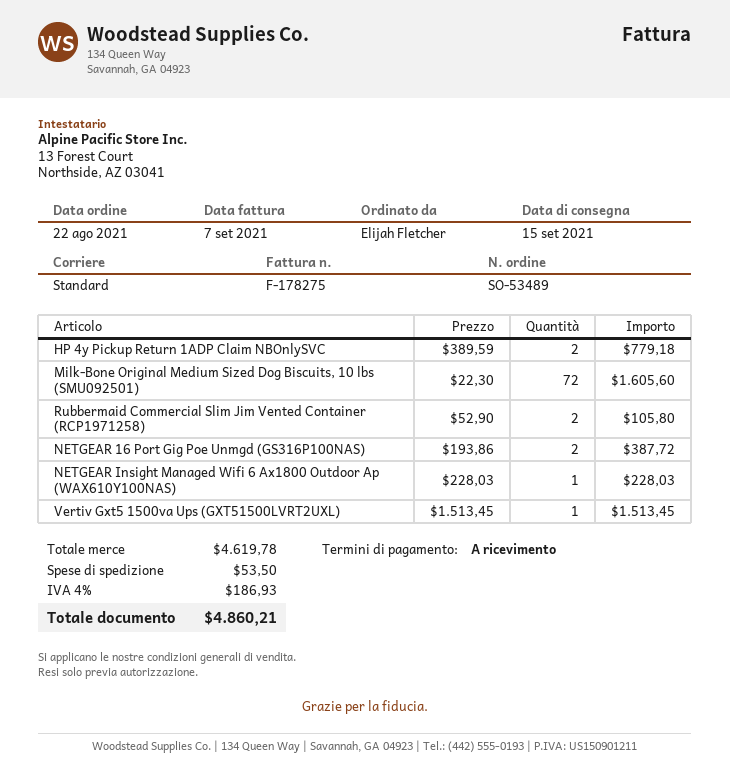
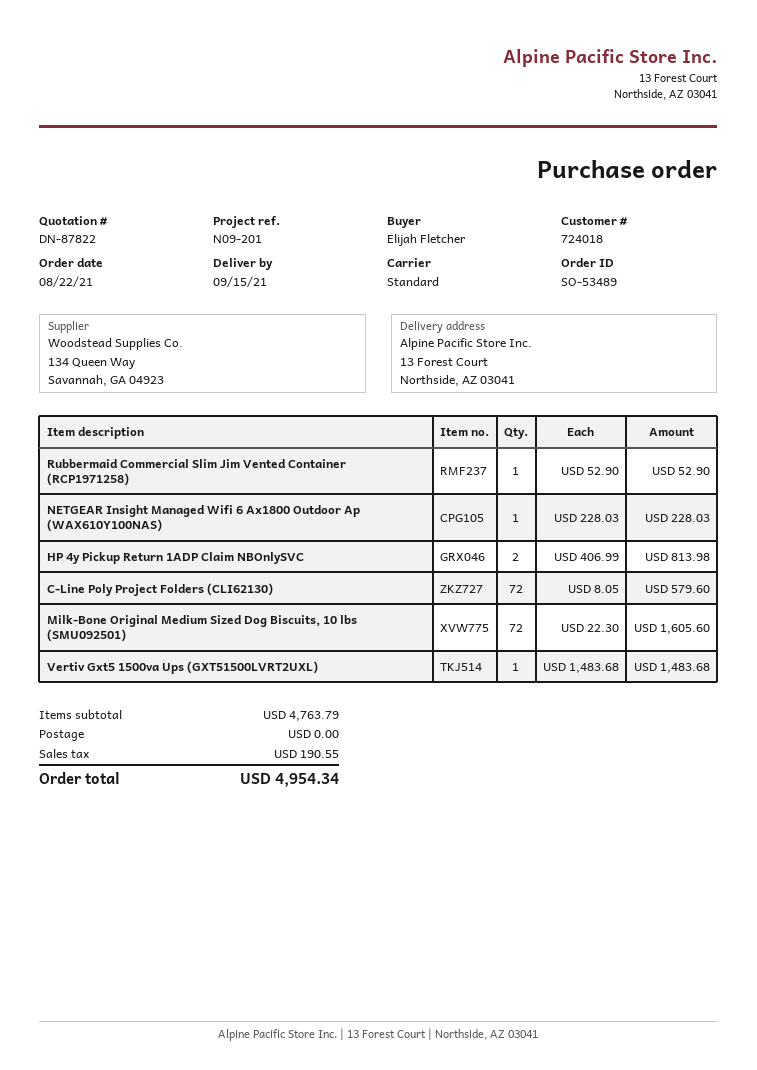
HP 4y Pickup Return 1ADP Claim NBOnlySVC: 2 x 389.59 = 779.18 -> 2 x 406.99 = 813.98
Rubbermaid Commercial Slim Jim Vented Container (RCP1971258): 2 x 52.90 = 105.80 -> 1 x 52.90 = 52.90
NETGEAR 16 Port Gig Poe Unmgd (GS316P100NAS): 2 x 193.86 = 387.72 -> none
Vertiv Gxt5 1500va Ups (GXT51500LVRT2UXL): 1 x 1513.45 = 1513.45 -> 1 x 1483.68 = 1483.68
C-Line Poly Project Folders (CLI62130): none -> 72 x 8.05 = 579.60
subtotal: 4619.78 -> 4763.79
shipping: 53.50 -> 0.00
tax: 186.93 -> 190.55
total: 4860.21 -> 4954.34

